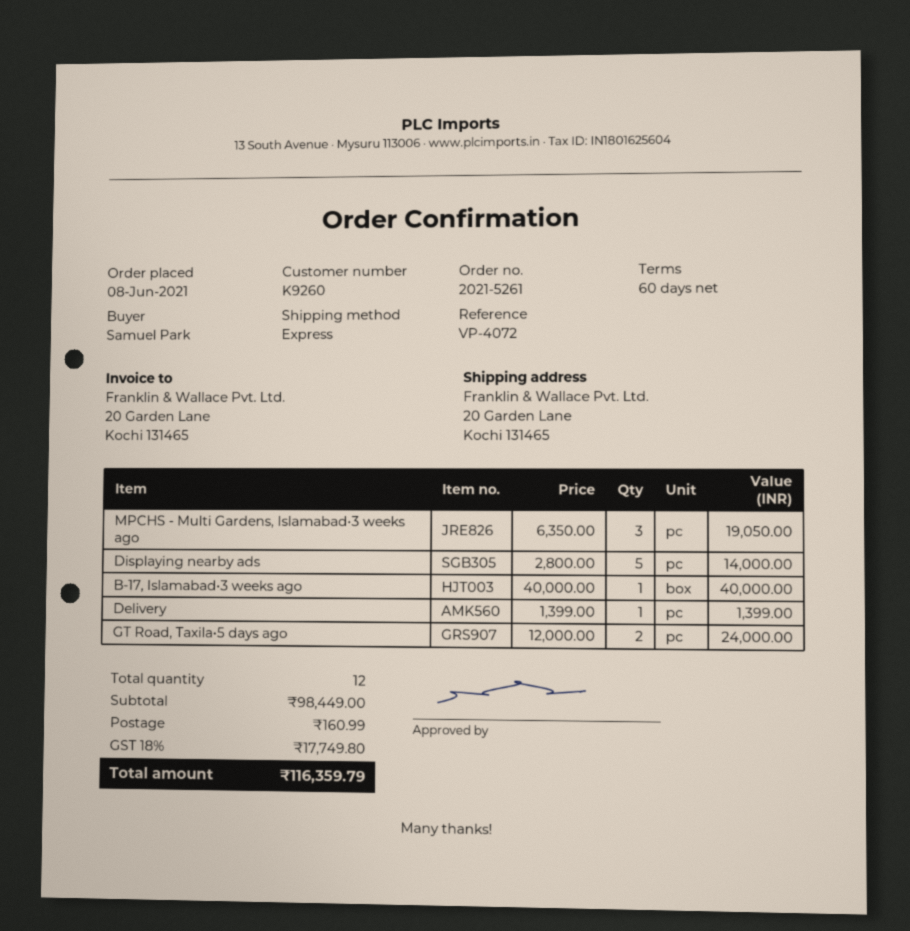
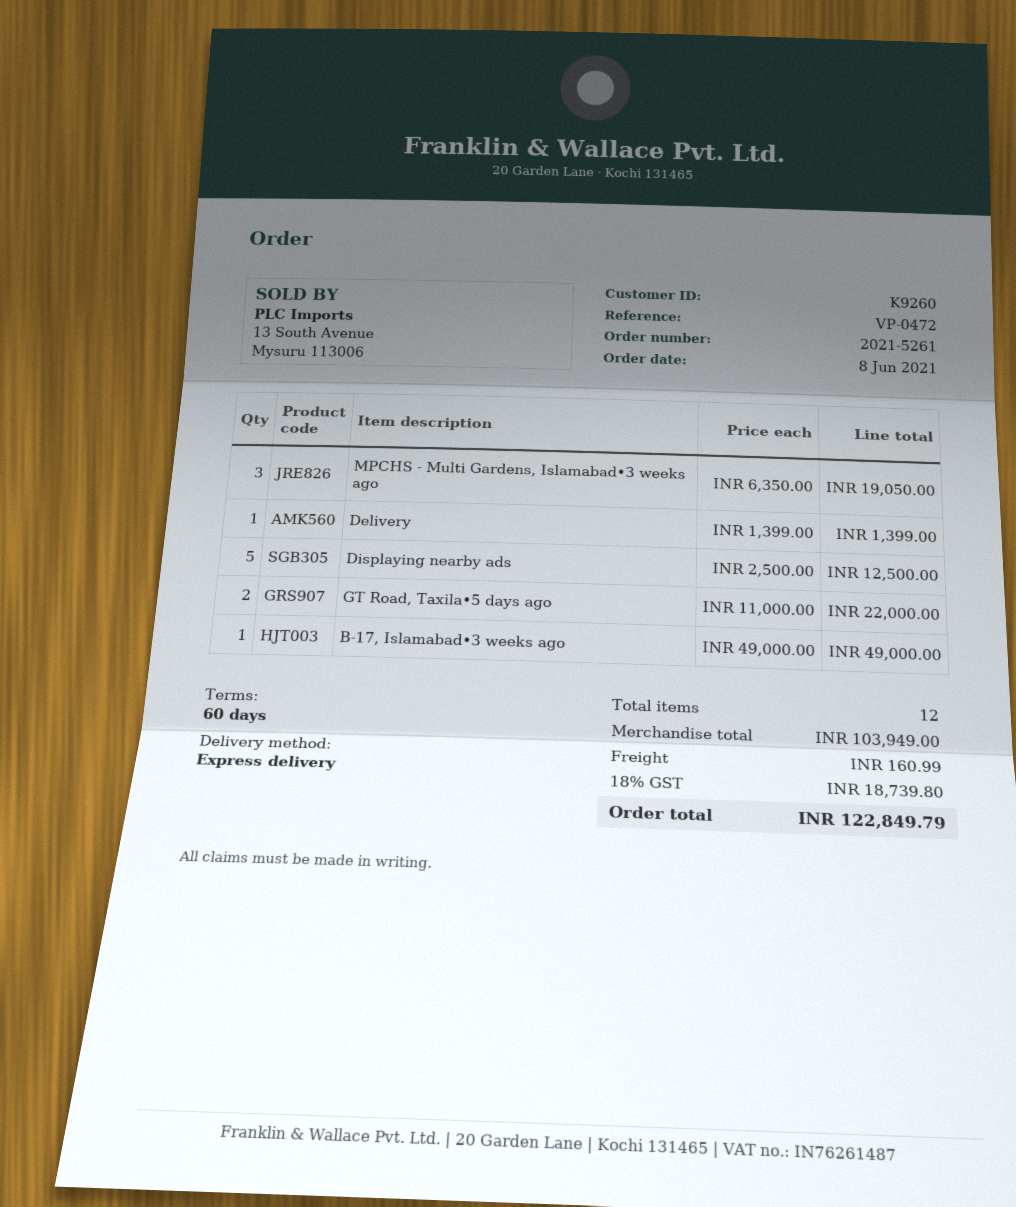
reference: VP-4072 -> VP-0472
Displaying nearby ads: 5 x 2800.00 = 14000.00 -> 5 x 2500.00 = 12500.00
B-17, Islamabad•3 weeks ago: 1 x 40000.00 = 40000.00 -> 1 x 49000.00 = 49000.00
GT Road, Taxila•5 days ago: 2 x 12000.00 = 24000.00 -> 2 x 11000.00 = 22000.00
subtotal: 98449.00 -> 103949.00
tax: 18% = 17749.80 -> 18% = 18739.80
total: 116359.79 -> 122849.79

